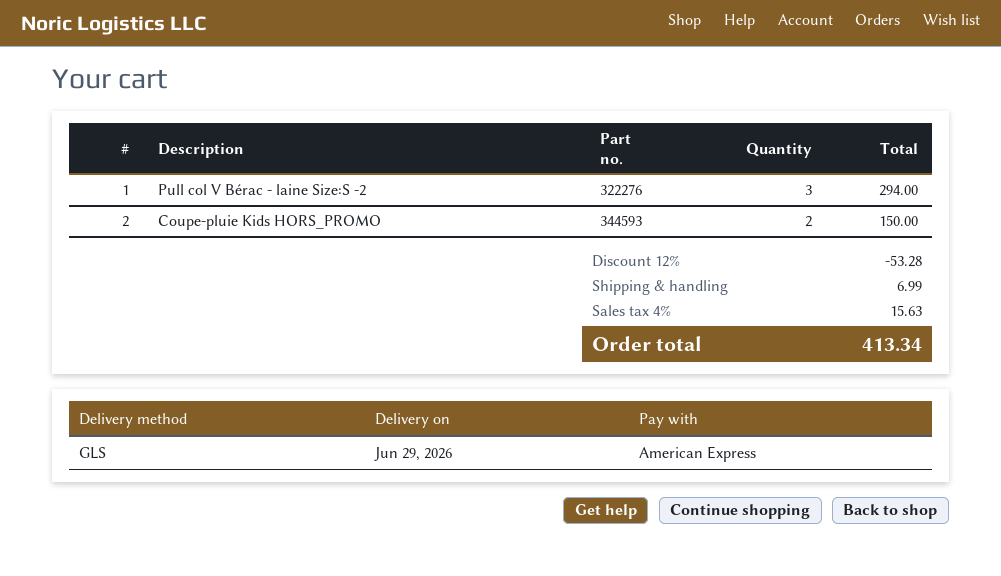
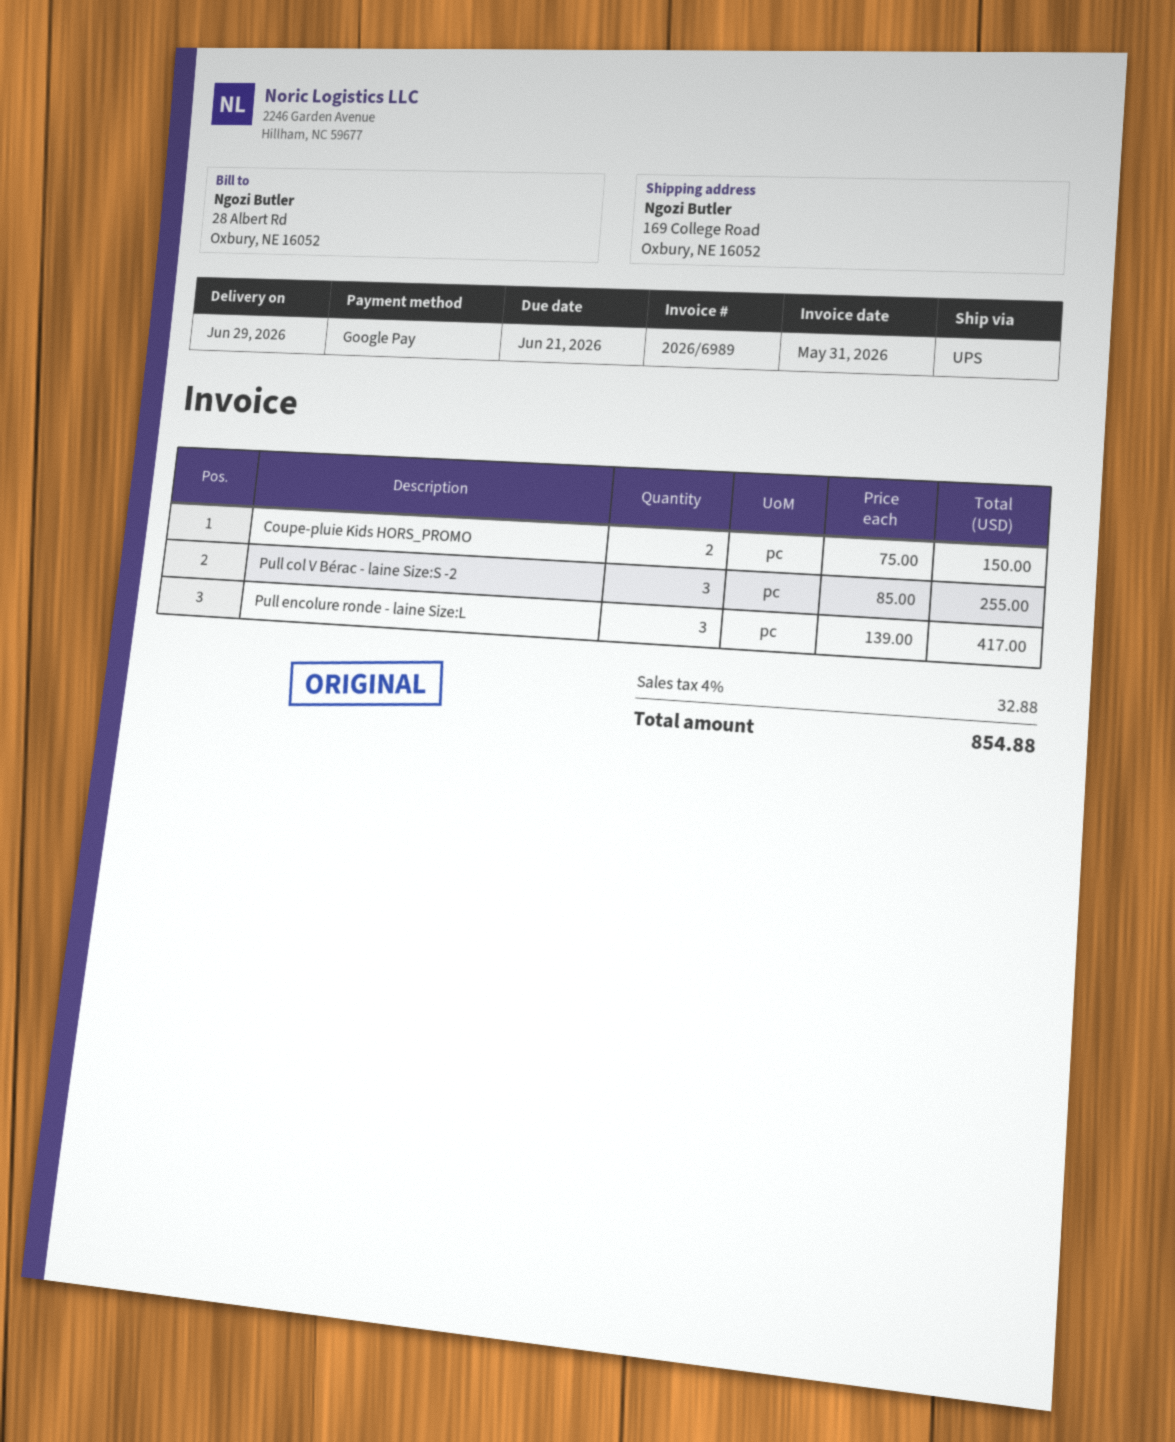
payment method: American Express -> Google Pay
shipping method: GLS -> UPS
Pull col V Bérac - laine Size:S -2: 3 for 294.00 -> 3 for 255.00
Pull encolure ronde - laine Size:L: none -> 3 for 417.00
discount: 12% = 53.28 -> none
shipping: 6.99 -> none
tax: 4% = 15.63 -> 4% = 32.88
total: 413.34 -> 854.88

